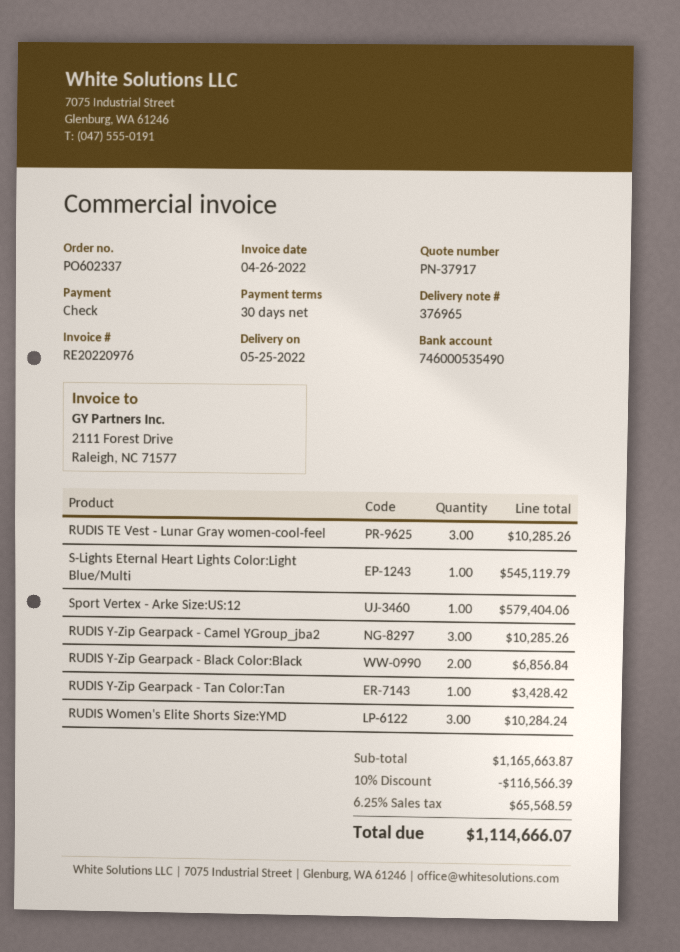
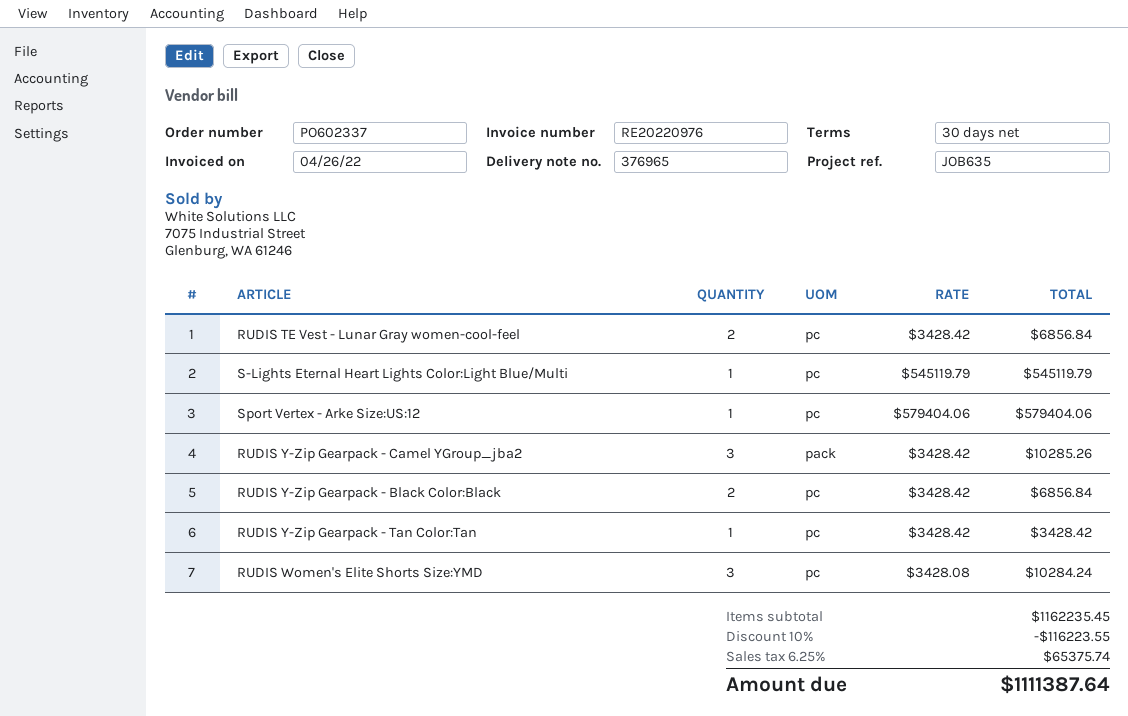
RUDIS TE Vest - Lunar Gray women-cool-feel: 3 for 10285.26 -> 2 for 6856.84
subtotal: 1165663.87 -> 1162235.45
discount: 10% = 116566.39 -> 10% = 116223.55
tax: 6.25% = 65568.59 -> 6.25% = 65375.74
total: 1114666.07 -> 1111387.64

